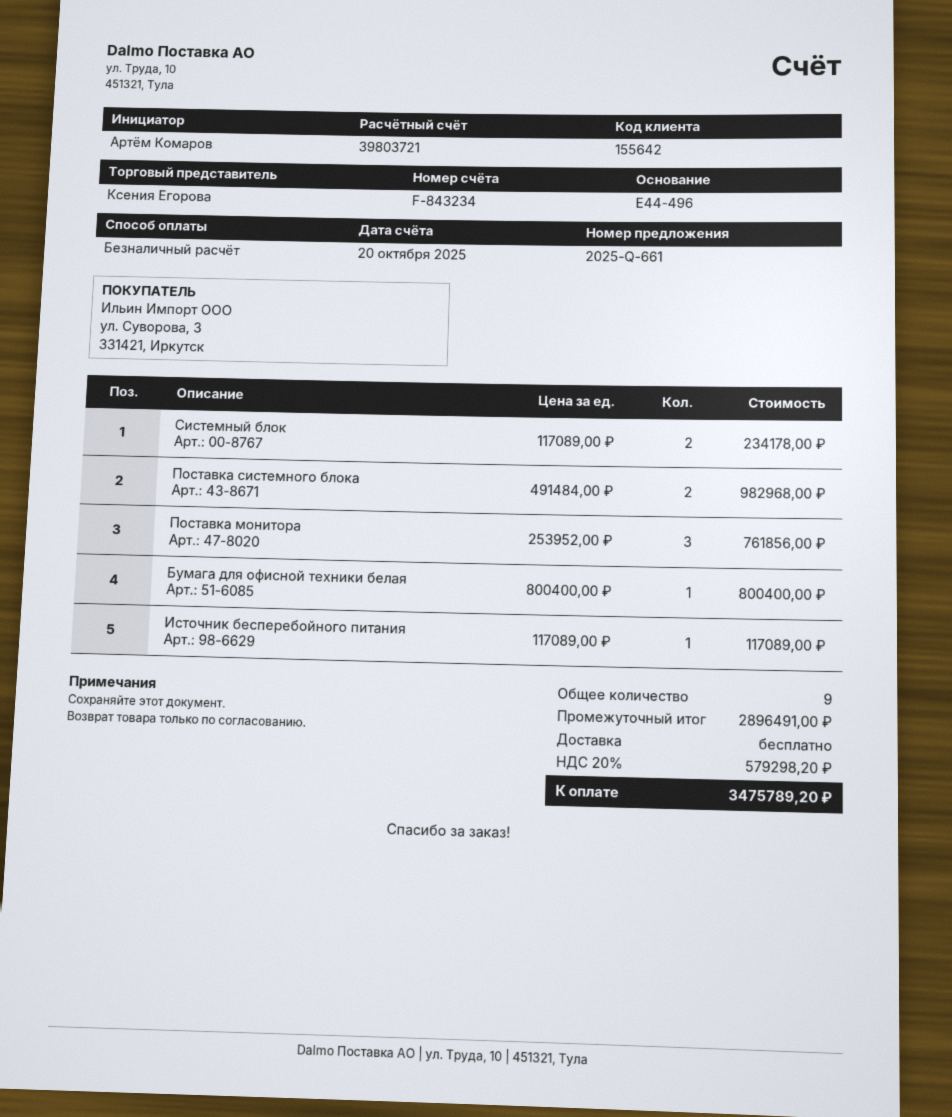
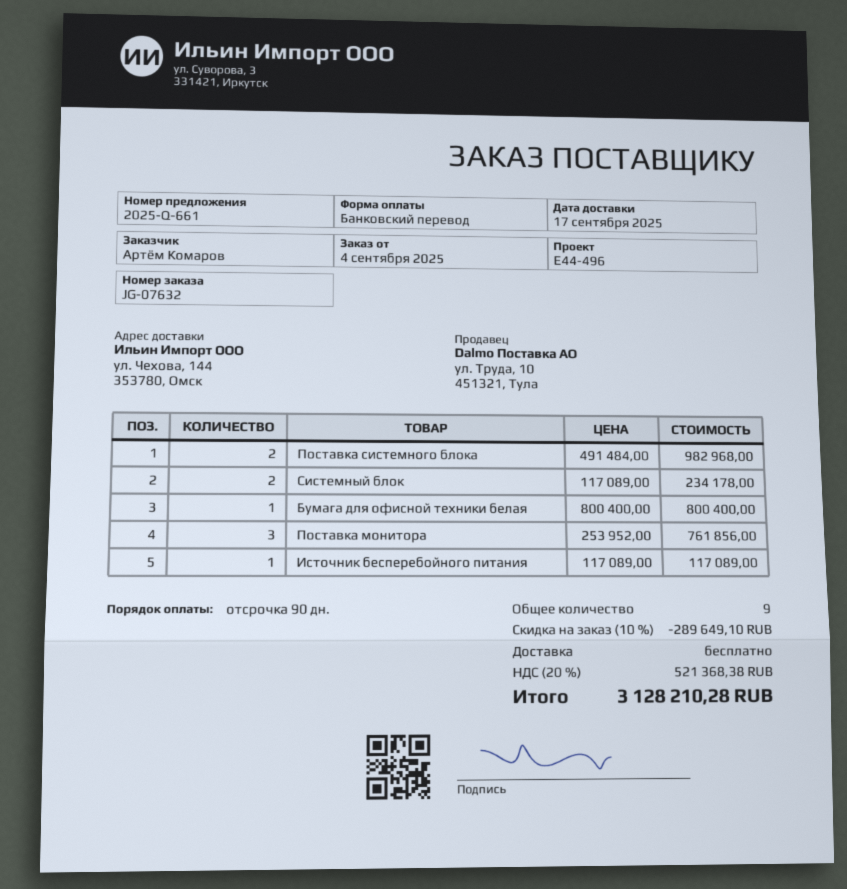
discount: none -> 10% = 289649.10
tax: 20% = 579298.20 -> 20% = 521368.38
total: 3475789.20 -> 3128210.28

